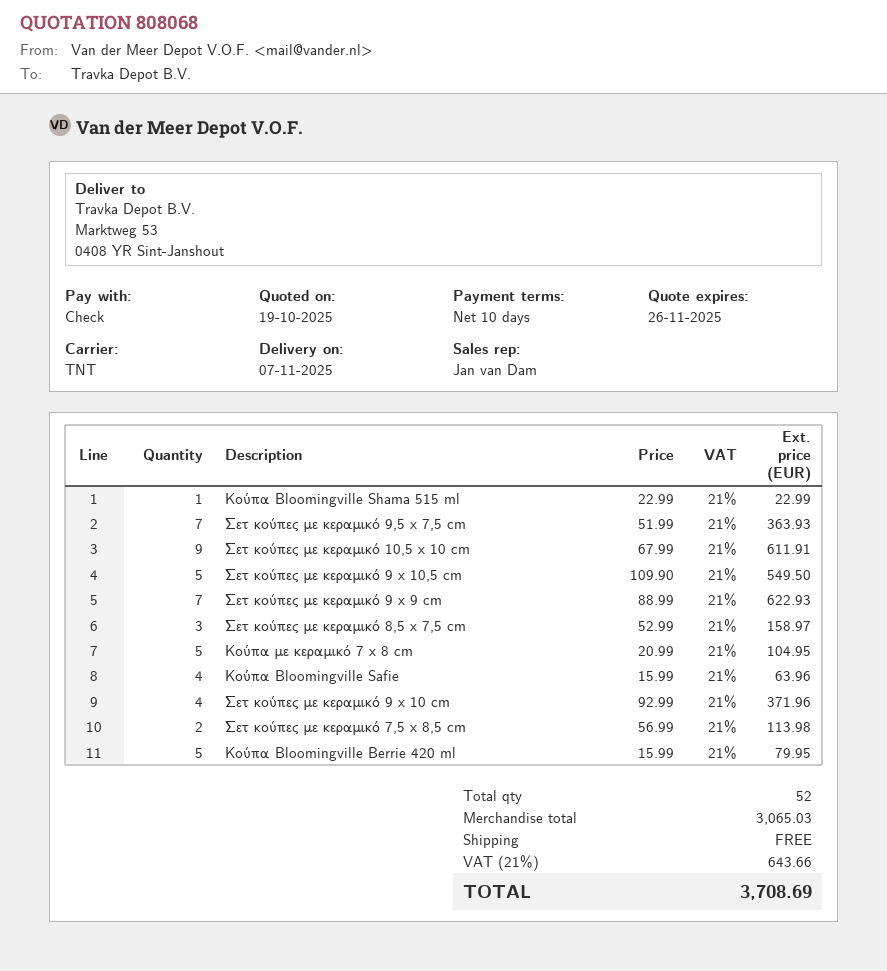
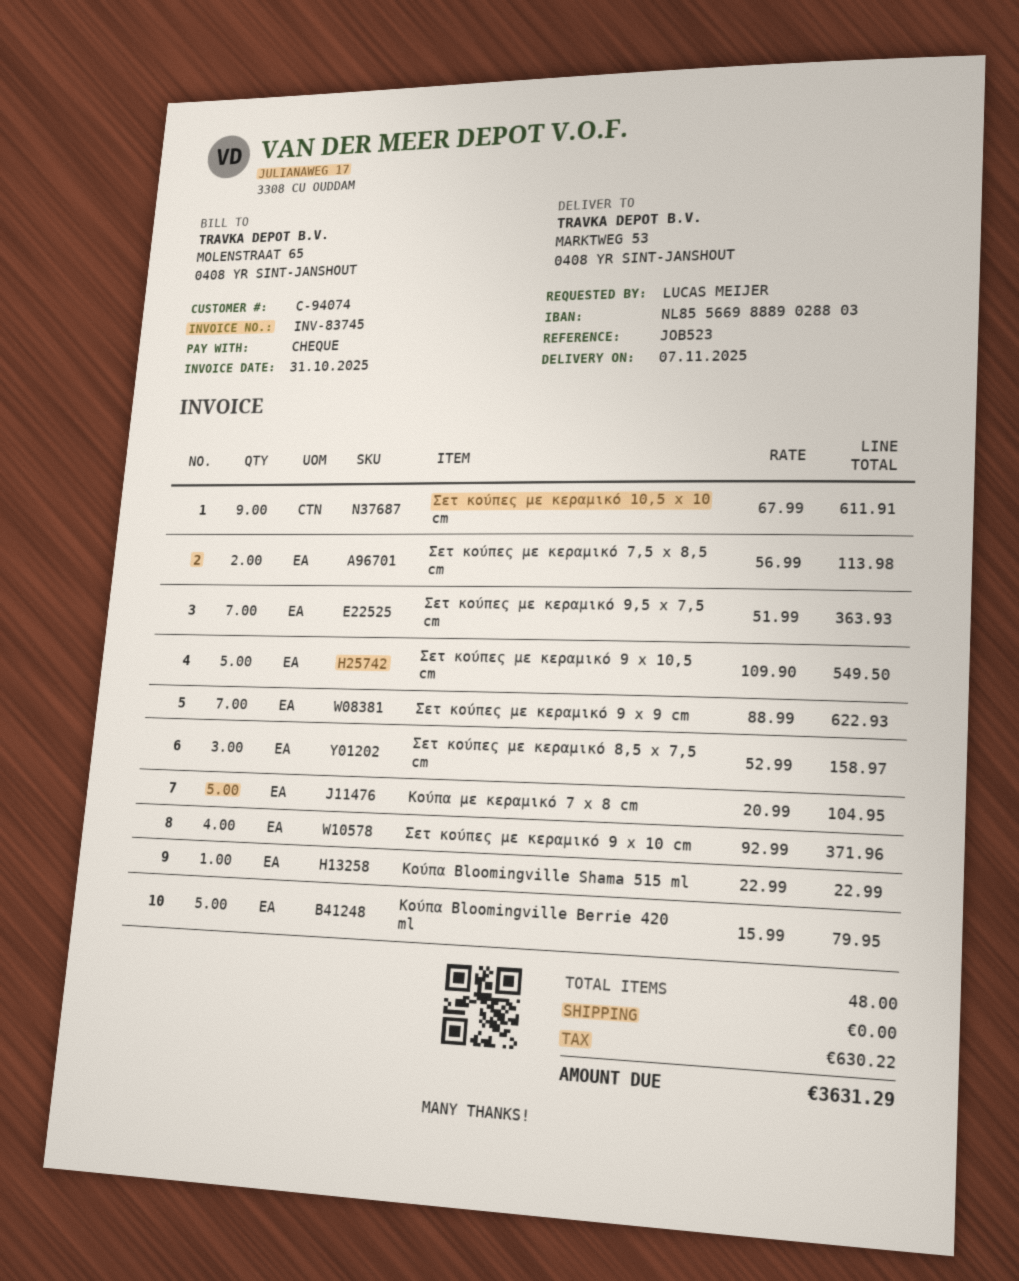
Κούπα Bloomingville Safie: 4 x 15.99 = 63.96 -> none
total quantity: 52 -> 48
tax: 643.66 -> 630.22
total: 3708.69 -> 3631.29

